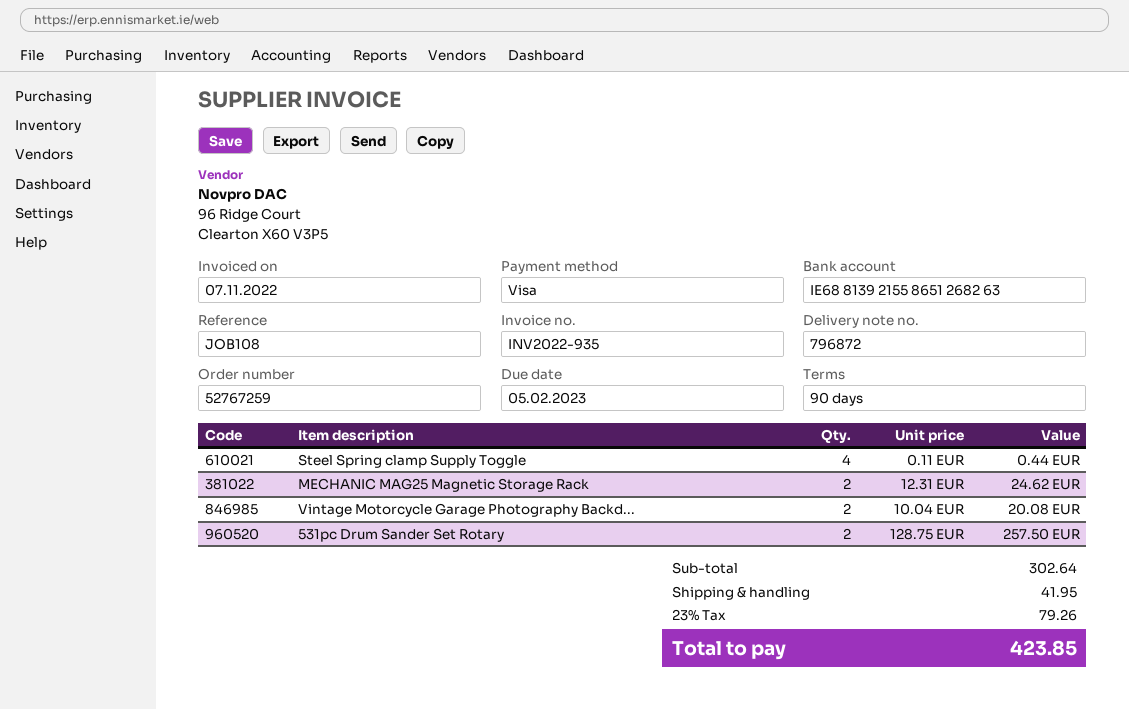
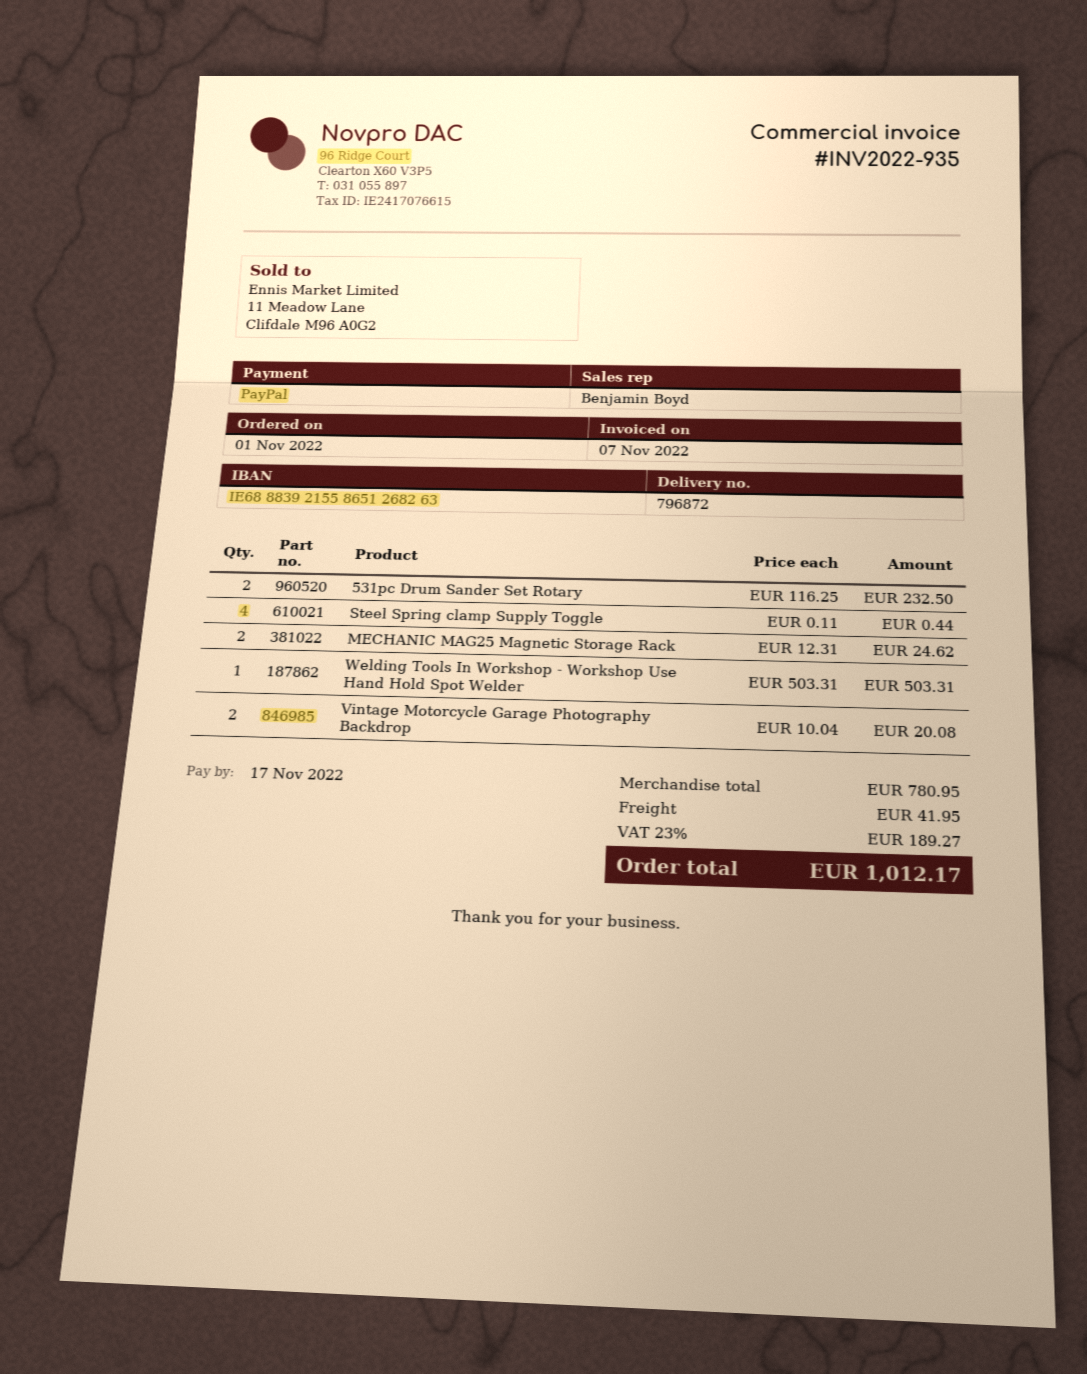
due date: 2023-02-05 -> 2022-11-17
payment method: Visa -> PayPal
bank account: IE68813921558651268263 -> IE68883921558651268263
531pc Drum Sander Set Rotary: 2 x 128.75 = 257.50 -> 2 x 116.25 = 232.50
Welding Tools In Workshop - Workshop Use Hand Hold Spot Welder: none -> 1 x 503.31 = 503.31
subtotal: 302.64 -> 780.95
tax: 23% = 79.26 -> 23% = 189.27
total: 423.85 -> 1012.17

